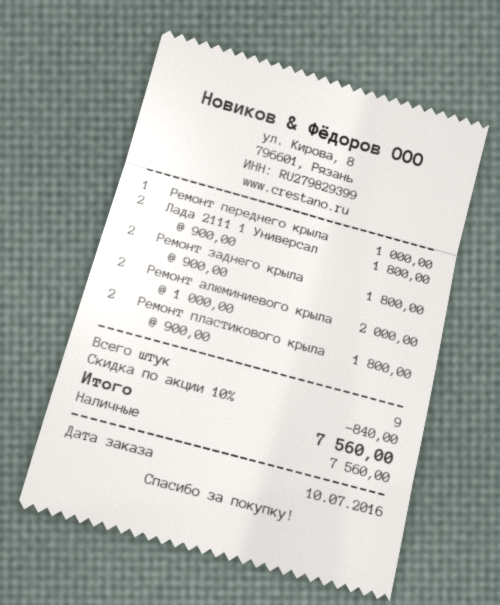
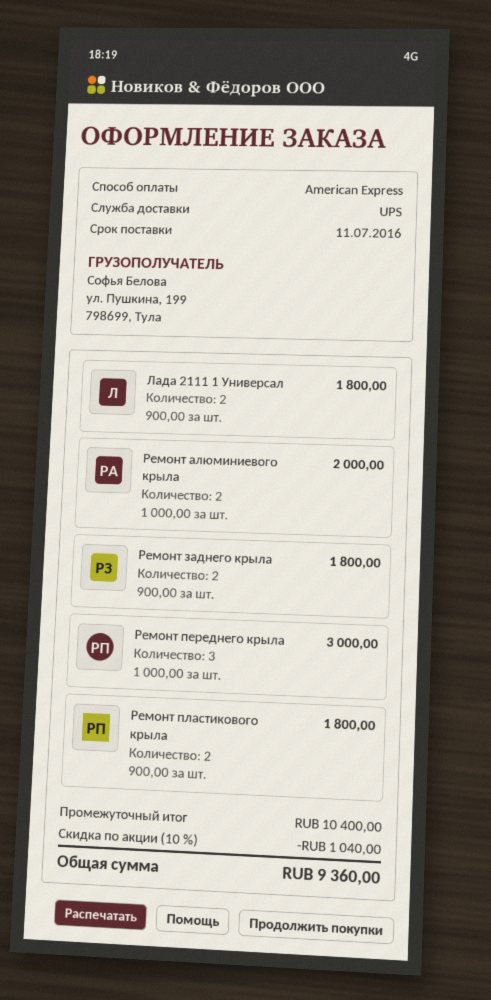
payment method: cash -> American Express
Ремонт переднего крыла: 1 x 1000.00 = 1000.00 -> 3 x 1000.00 = 3000.00
discount: 10% = 840.00 -> 10% = 1040.00
total: 7560.00 -> 9360.00

